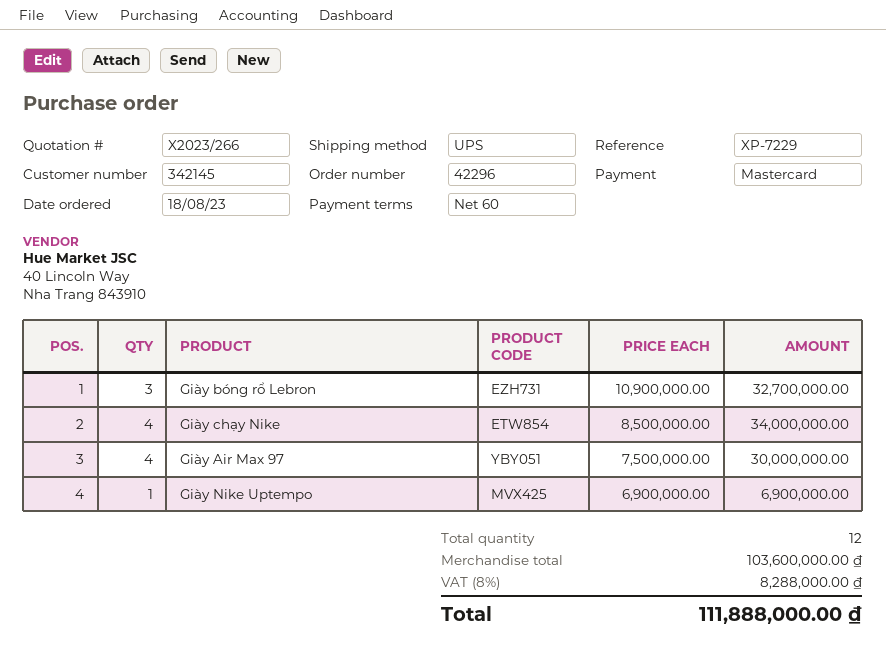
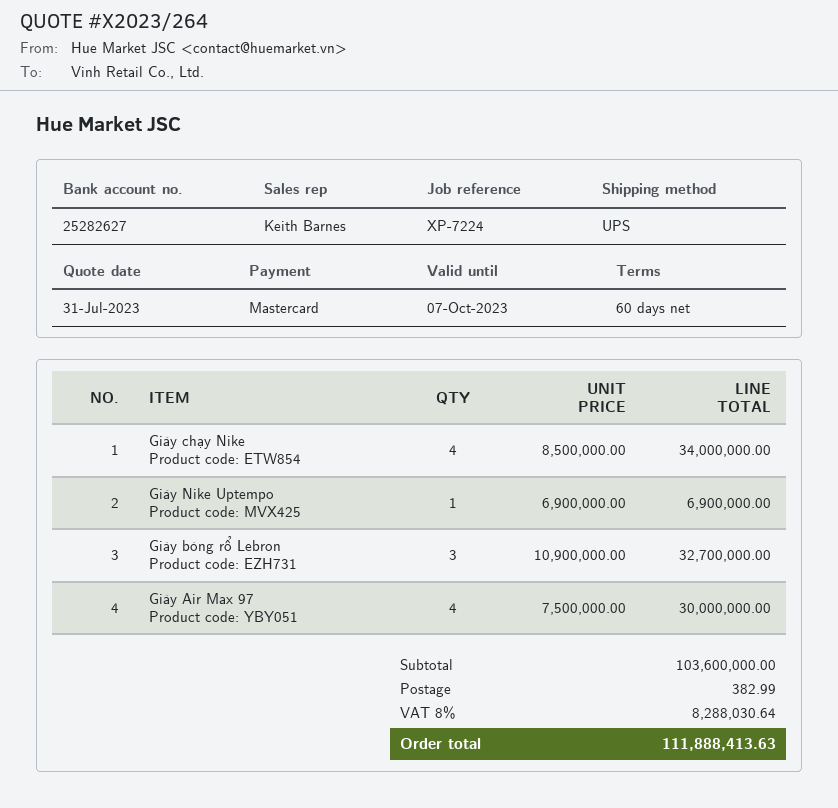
quote number: X2023/266 -> X2023/264
reference: XP-7229 -> XP-7224
shipping: none -> 382.99
tax: 8% = 8288000.00 -> 8% = 8288030.64
total: 111888000.00 -> 111888413.63

